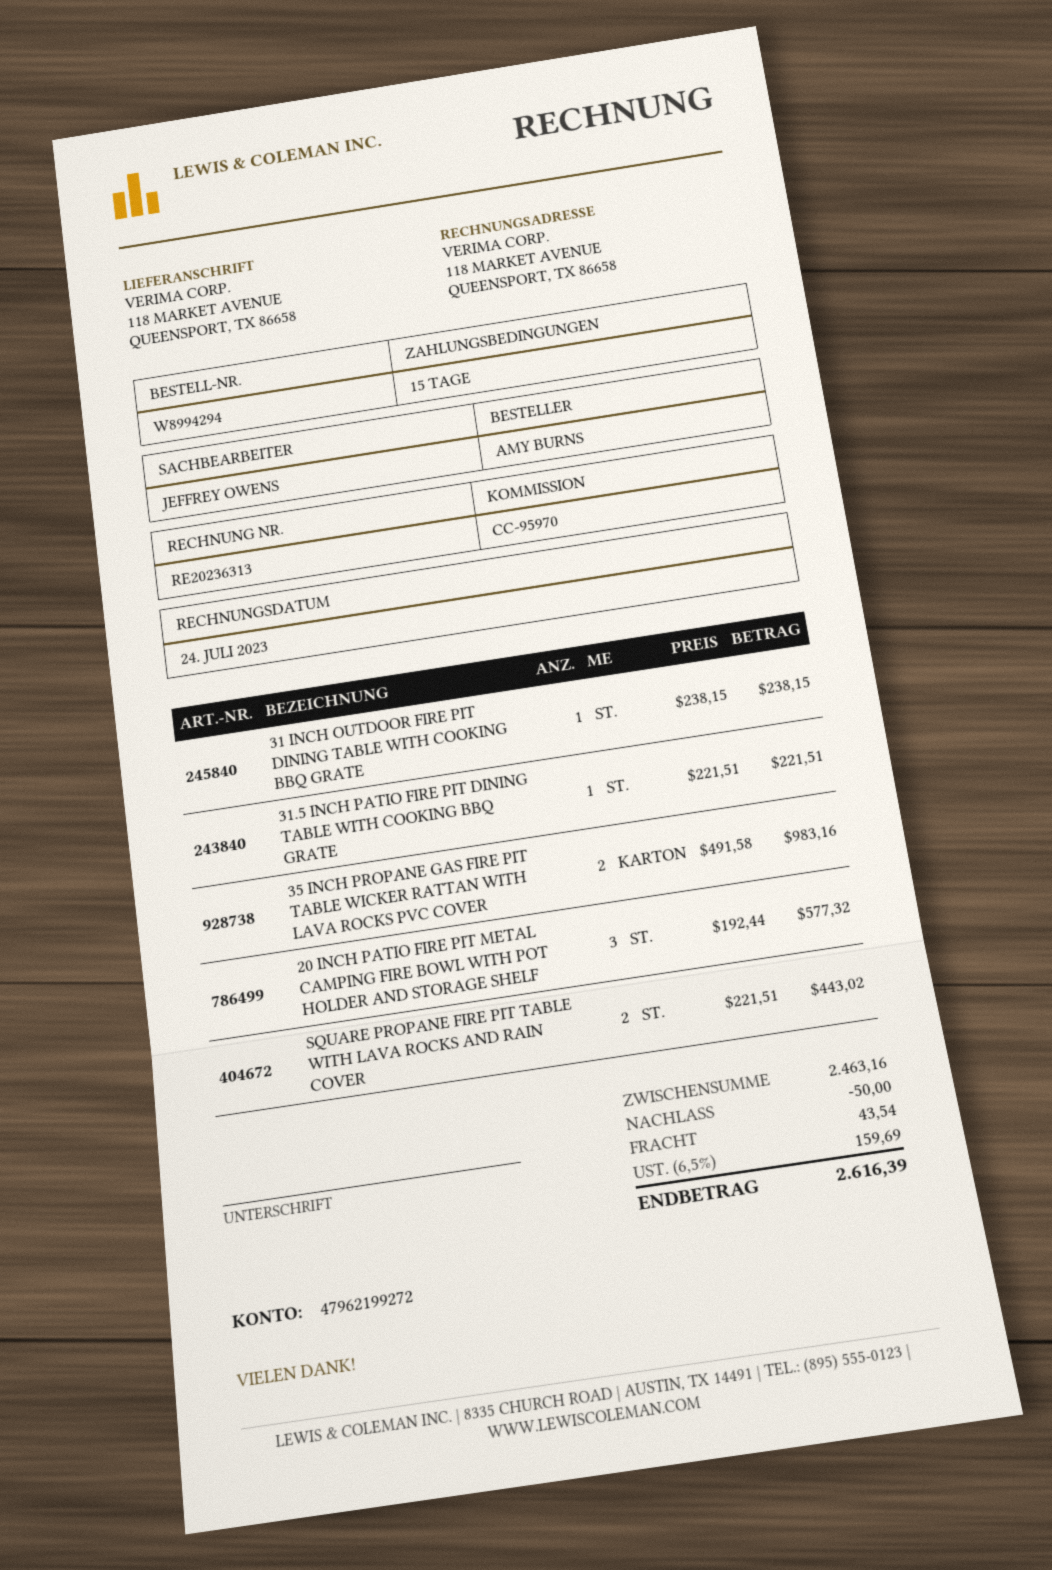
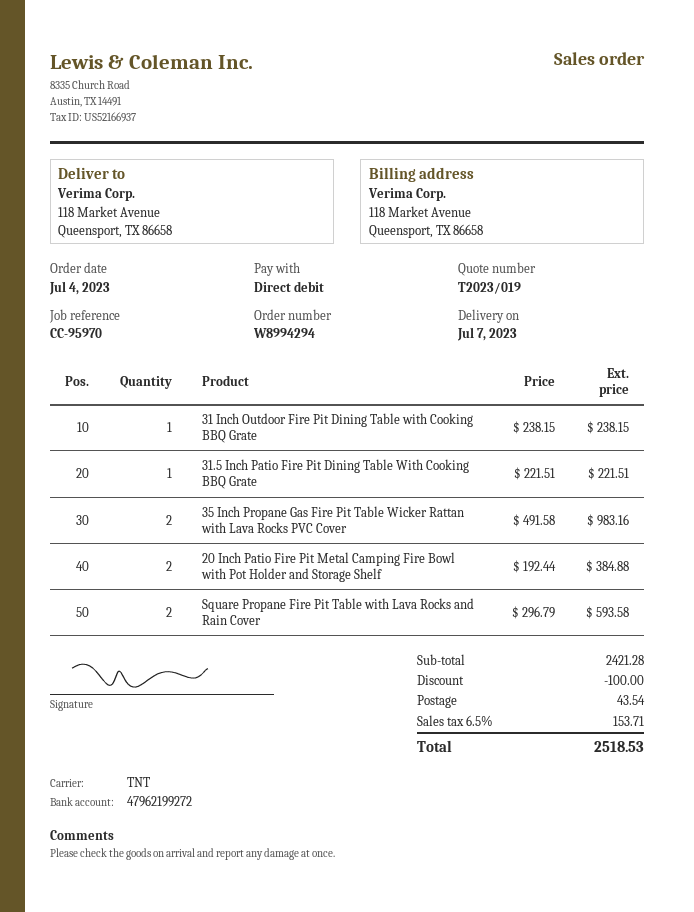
20 INCH PATIO FIRE PIT METAL CAMPING FIRE BOWL WITH POT HOLDER AND STORAGE SHELF: 3 x 192.44 = 577.32 -> 2 x 192.44 = 384.88
SQUARE PROPANE FIRE PIT TABLE WITH LAVA ROCKS AND RAIN COVER: 2 x 221.51 = 443.02 -> 2 x 296.79 = 593.58
subtotal: 2463.16 -> 2421.28
discount: 50.00 -> 100.00
tax: 6.5% = 159.69 -> 6.5% = 153.71
total: 2616.39 -> 2518.53

